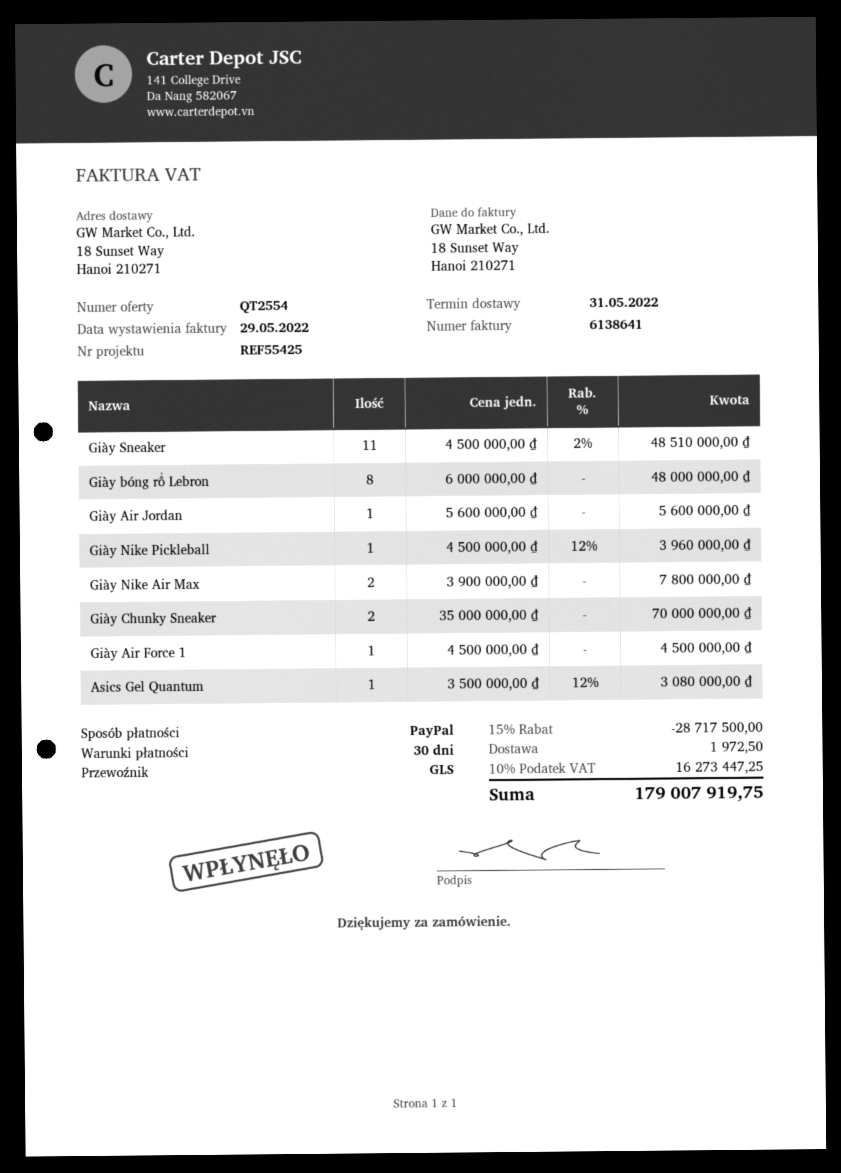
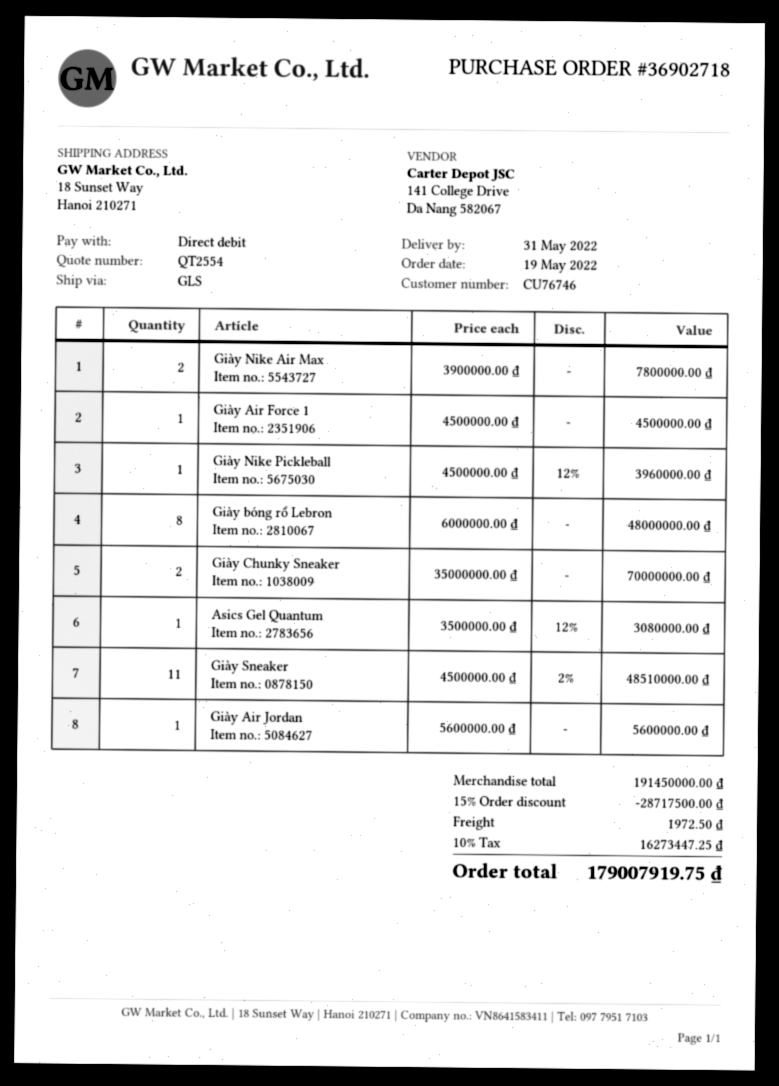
payment method: PayPal -> direct debit

